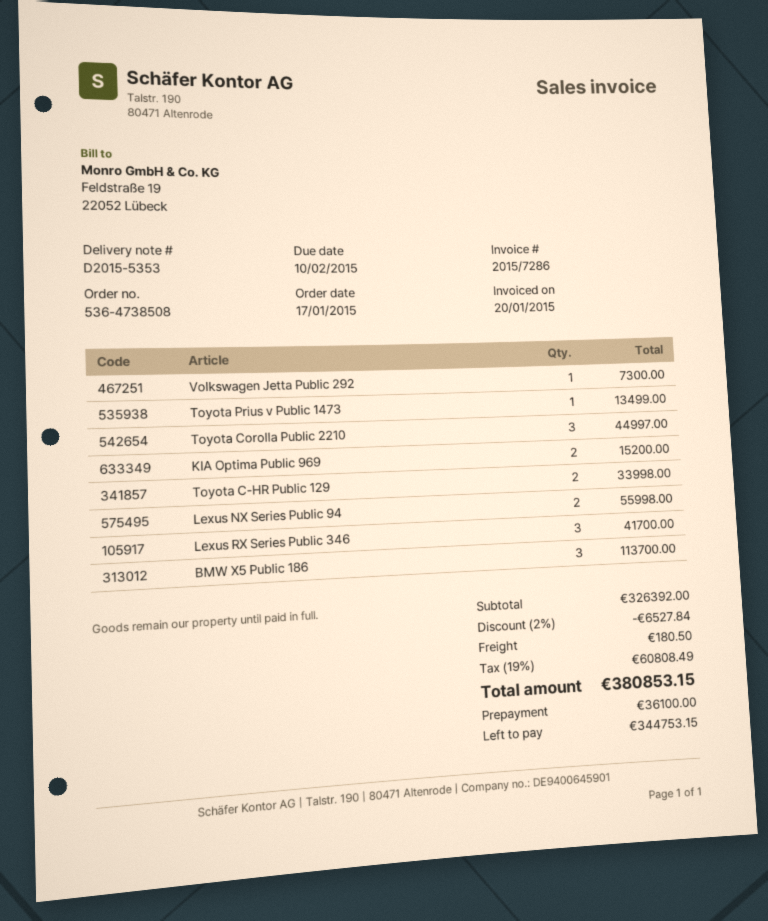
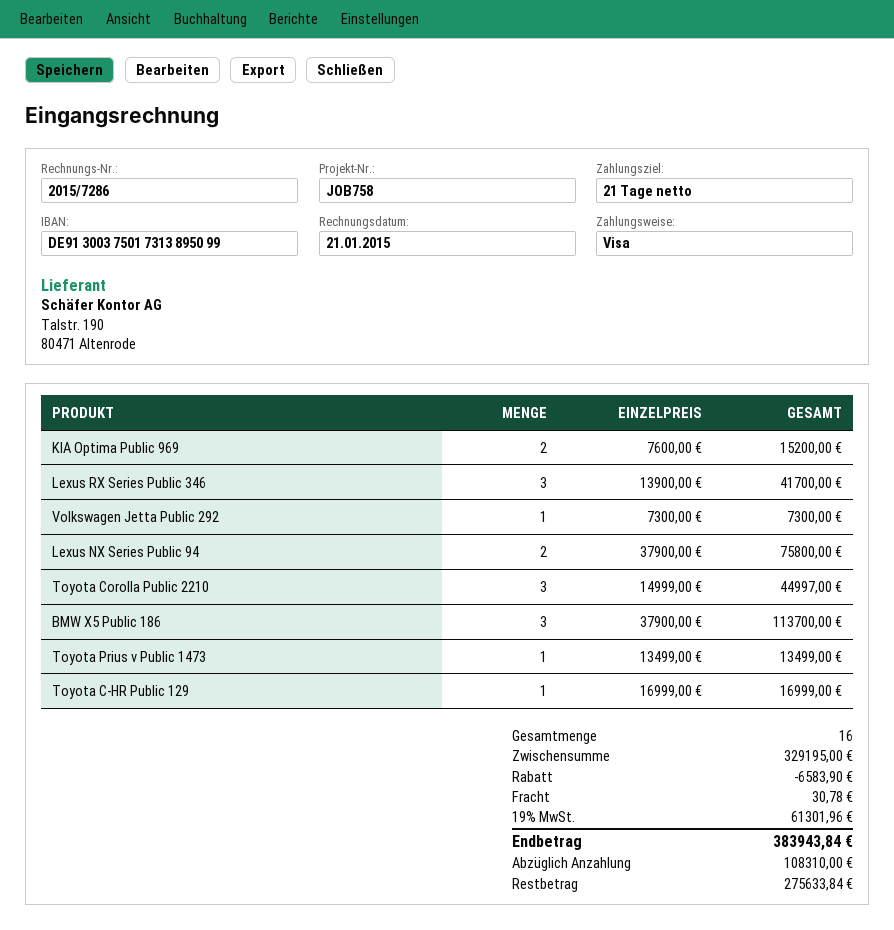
invoice date: 2015-01-20 -> 2015-01-21
Toyota C-HR Public 129: 2 for 33998.00 -> 1 for 16999.00
Lexus NX Series Public 94: 2 for 55998.00 -> 2 for 75800.00
subtotal: 326392.00 -> 329195.00
discount: 6527.84 -> 6583.90
shipping: 180.50 -> 30.78
tax: 19% = 60808.49 -> 19% = 61301.96
total: 380853.15 -> 383943.84
deposit: 36100.00 -> 108310.00
balance: 344753.15 -> 275633.84

